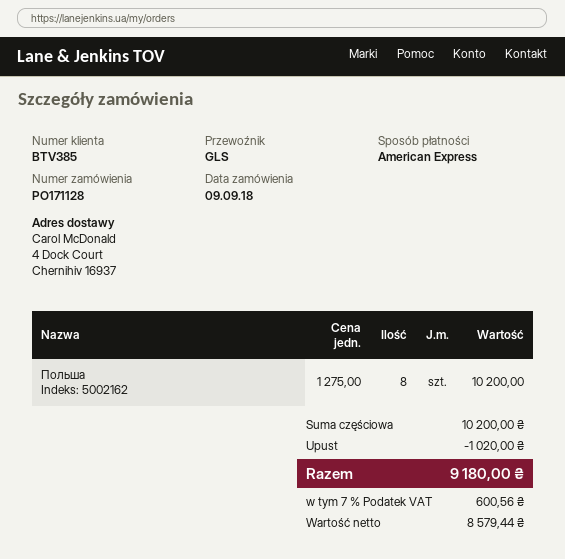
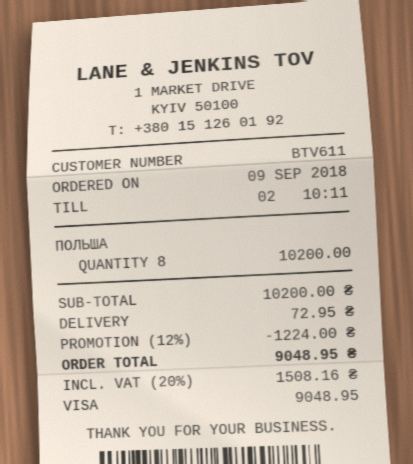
customer number: BTV385 -> BTV611
payment method: American Express -> Visa
discount: 1020.00 -> 1224.00
shipping: none -> 72.95
tax: 7% = 600.56 -> 20% = 1508.16
total: 9180.00 -> 9048.95

